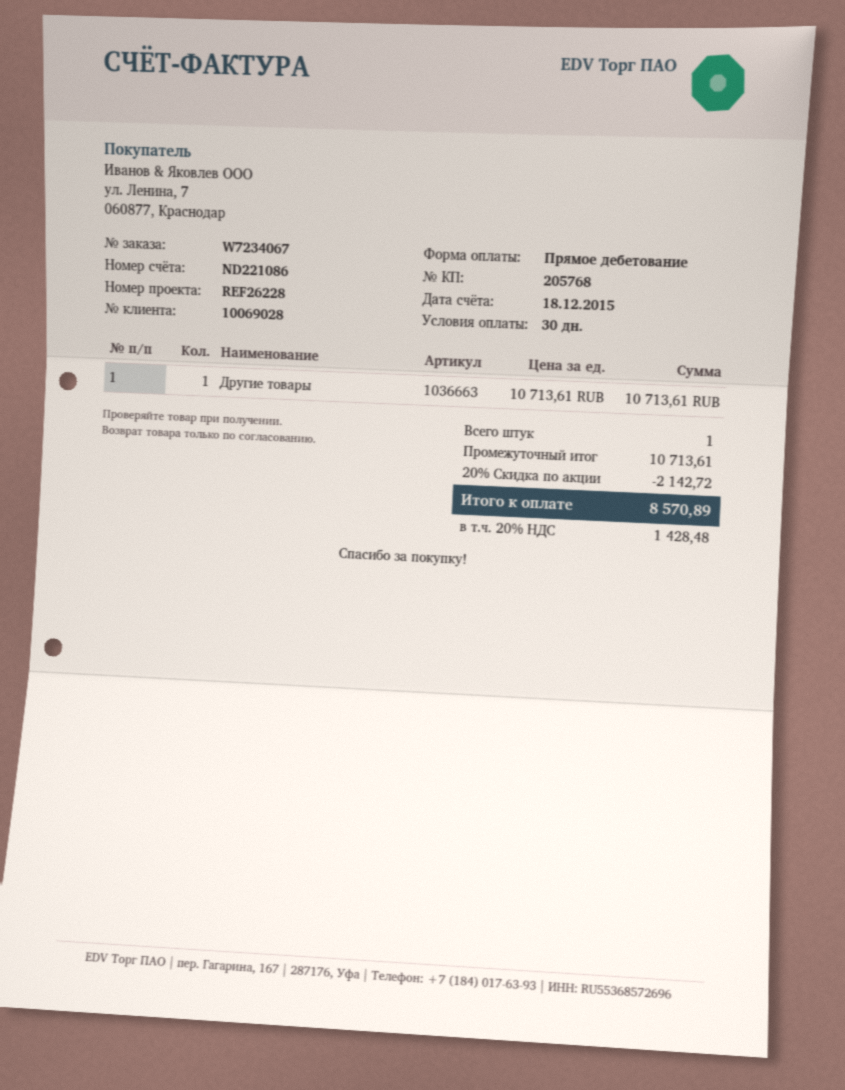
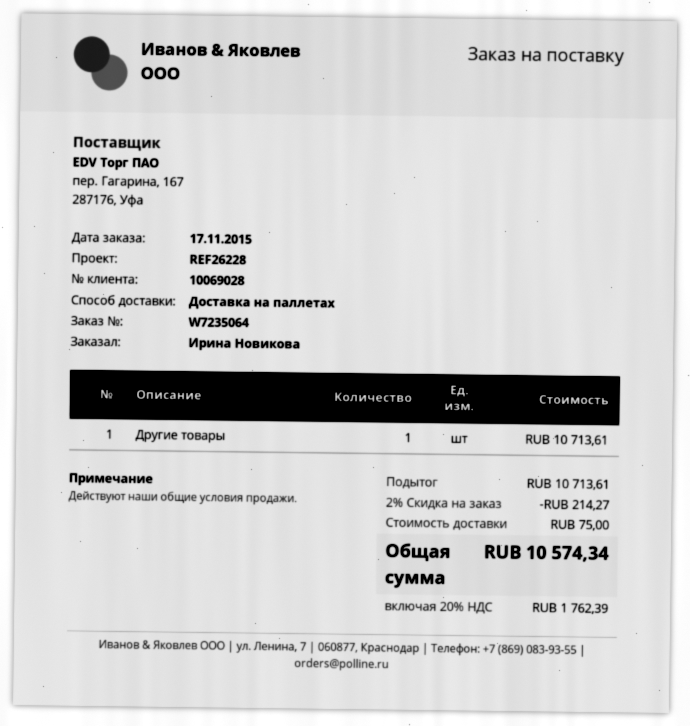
order number: W7234067 -> W7235064
discount: 20% = 2142.72 -> 2% = 214.27
shipping: none -> 75.00
tax: 20% = 1428.48 -> 20% = 1762.39
total: 8570.89 -> 10574.34

